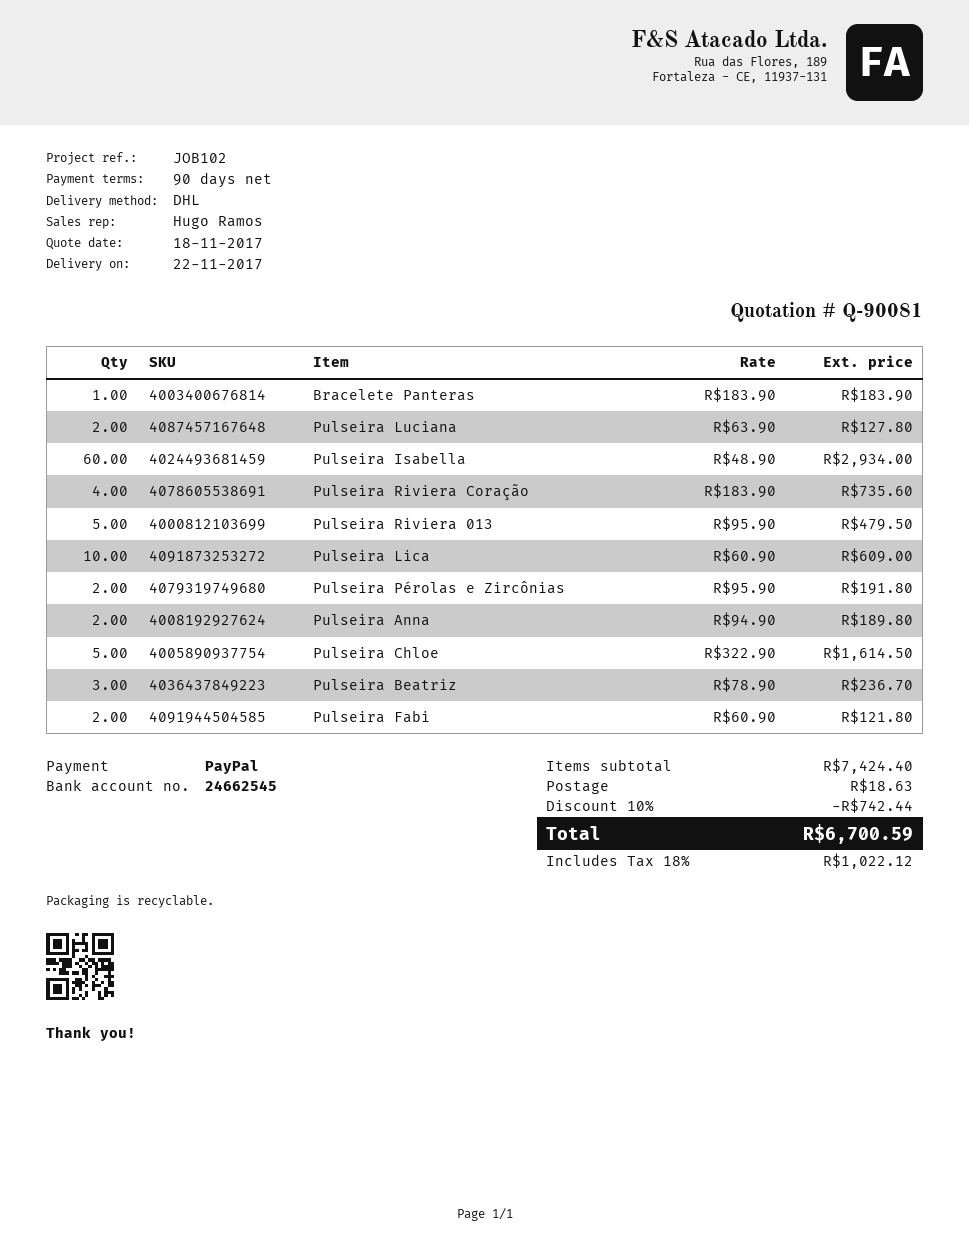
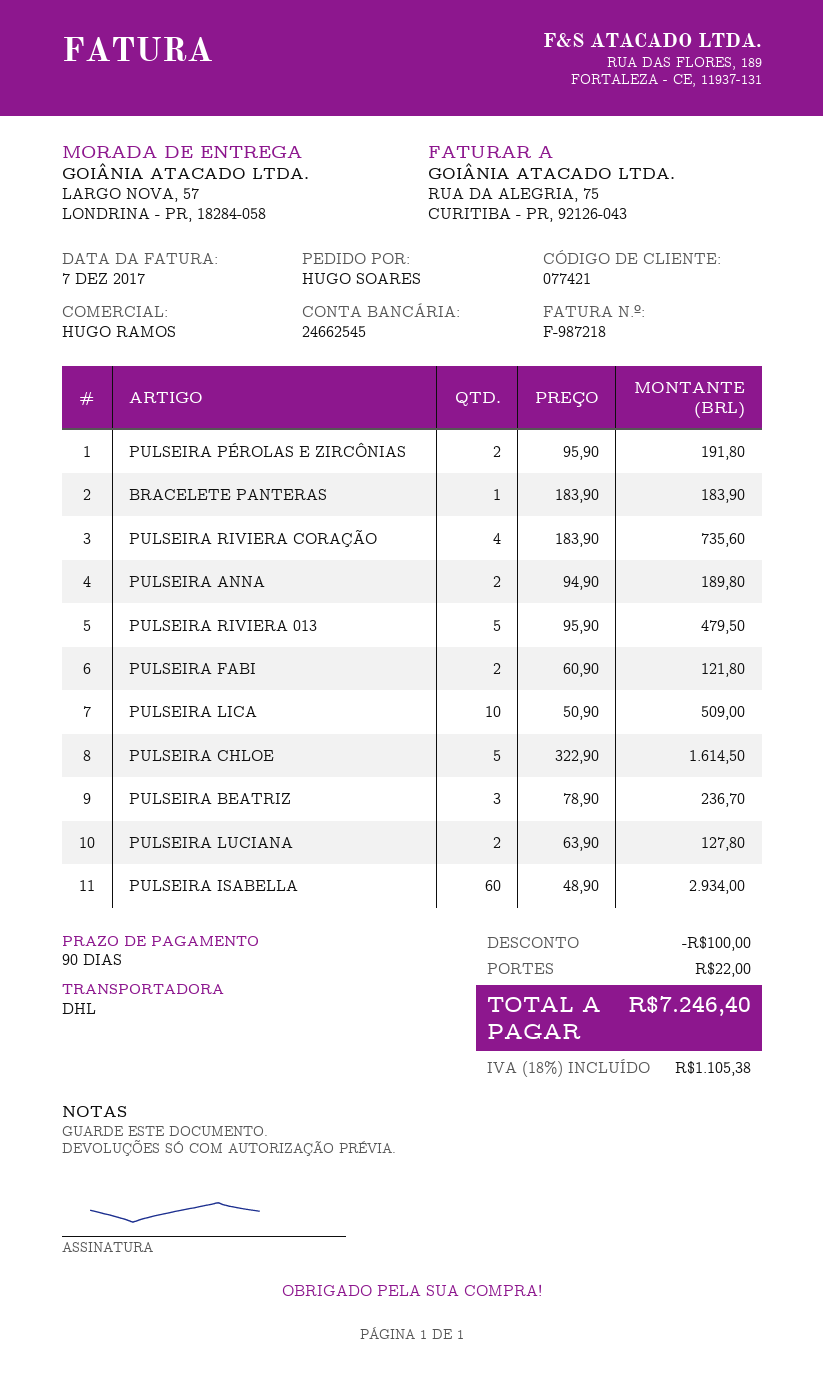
Pulseira Lica: 10 x 60.90 = 609.00 -> 10 x 50.90 = 509.00
discount: 742.44 -> 100.00
shipping: 18.63 -> 22.00
tax: 18% = 1022.12 -> 18% = 1105.38
total: 6700.59 -> 7246.40

